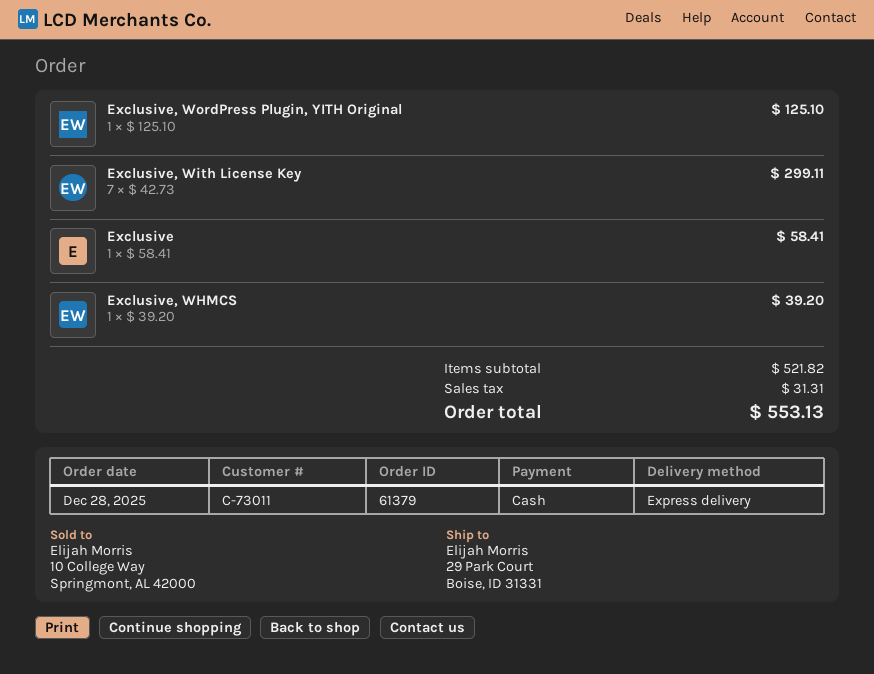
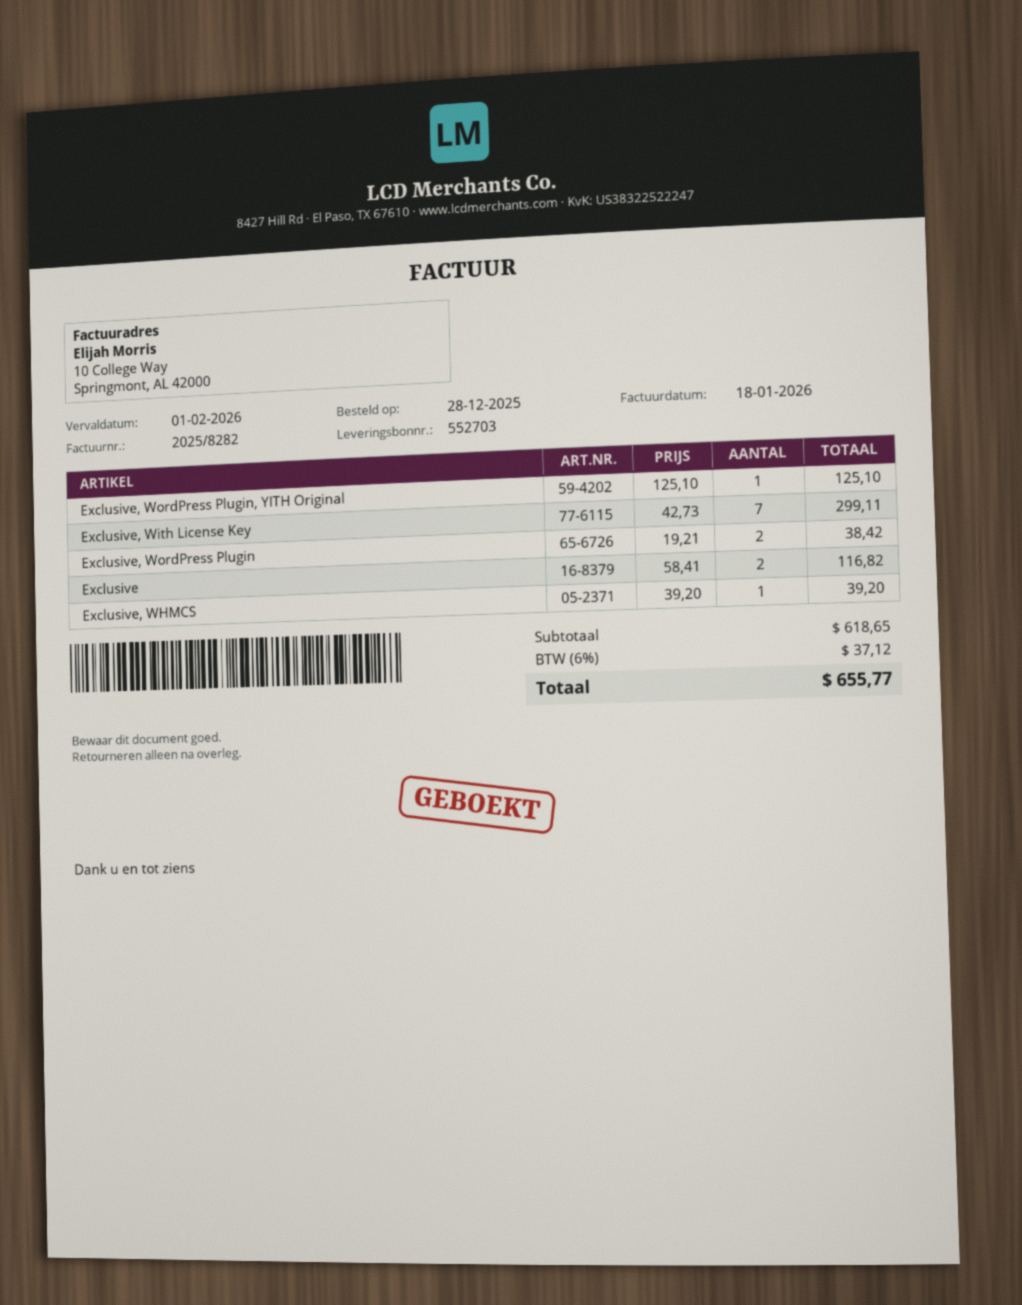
Exclusive: 1 x 58.41 = 58.41 -> 2 x 58.41 = 116.82
Exclusive, WordPress Plugin: none -> 2 x 19.21 = 38.42
subtotal: 521.82 -> 618.65
tax: 31.31 -> 37.12
total: 553.13 -> 655.77

